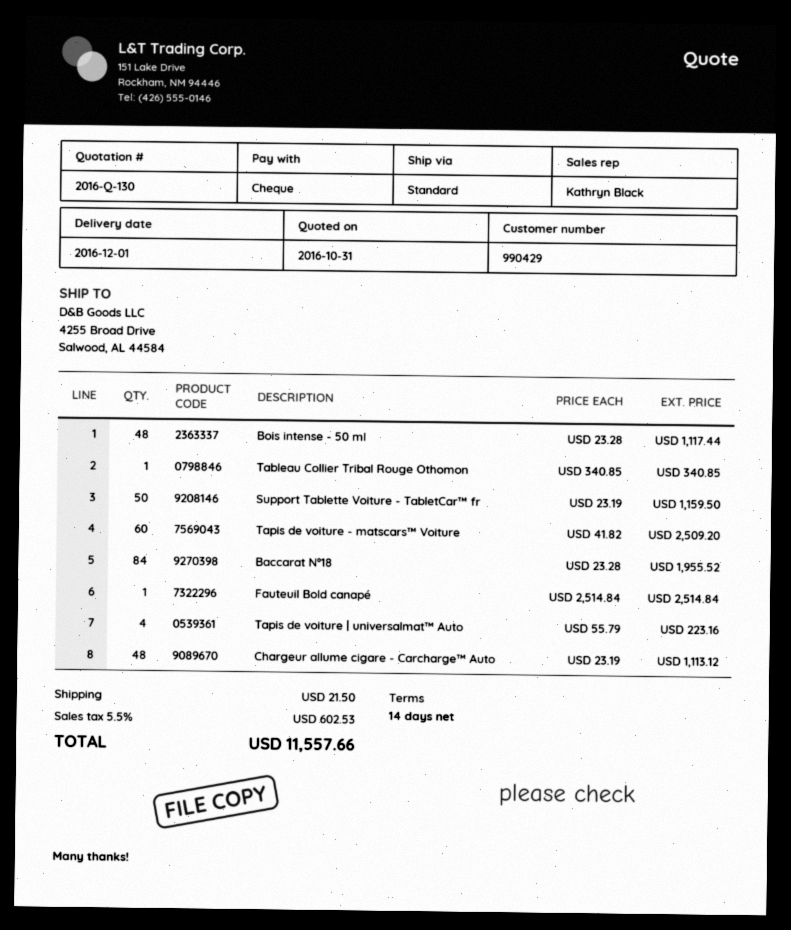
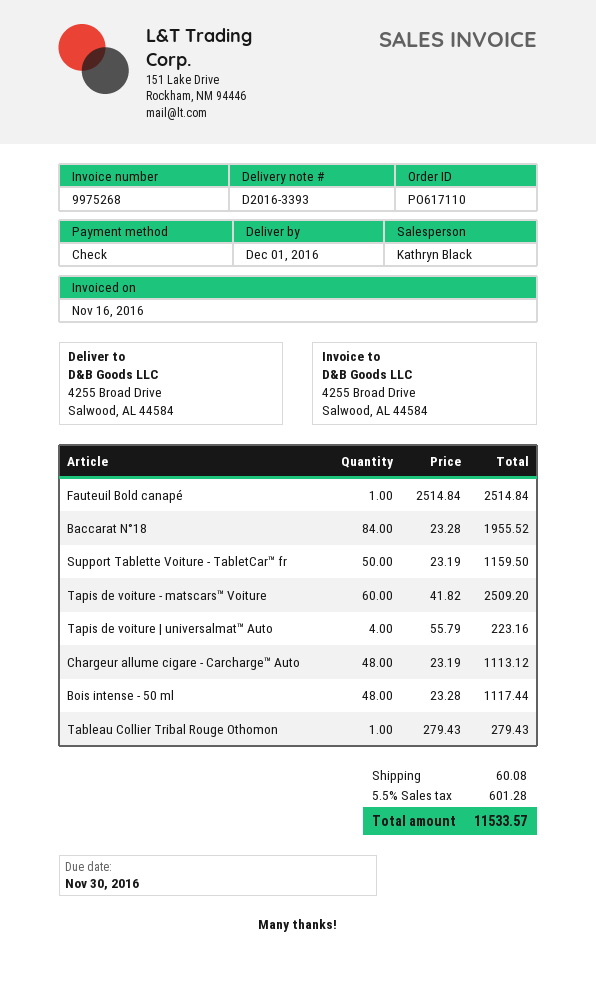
Tableau Collier Tribal Rouge Othomon: 1 x 340.85 = 340.85 -> 1 x 279.43 = 279.43
shipping: 21.50 -> 60.08
tax: 5.5% = 602.53 -> 5.5% = 601.28
total: 11557.66 -> 11533.57

